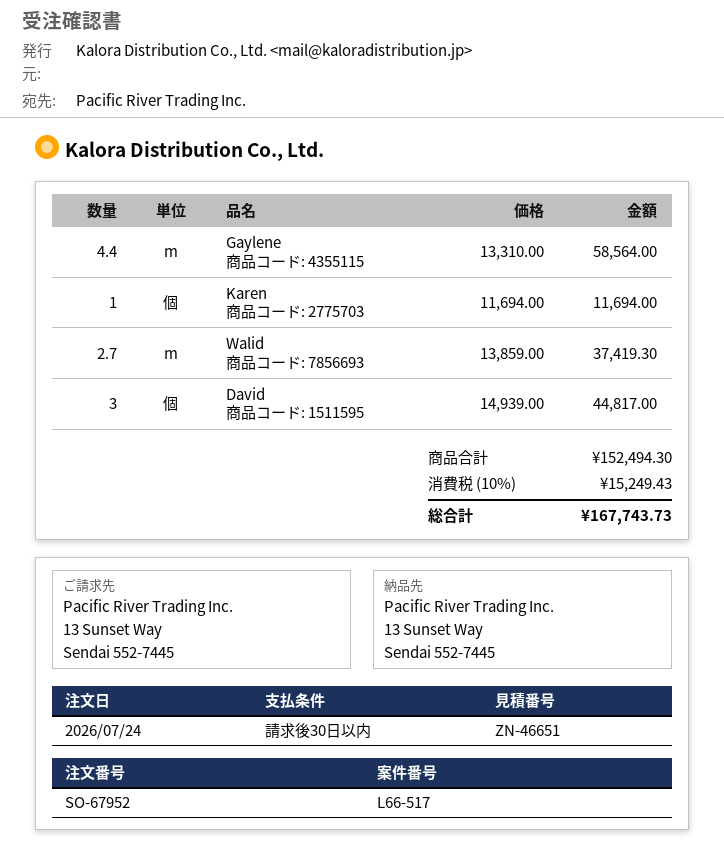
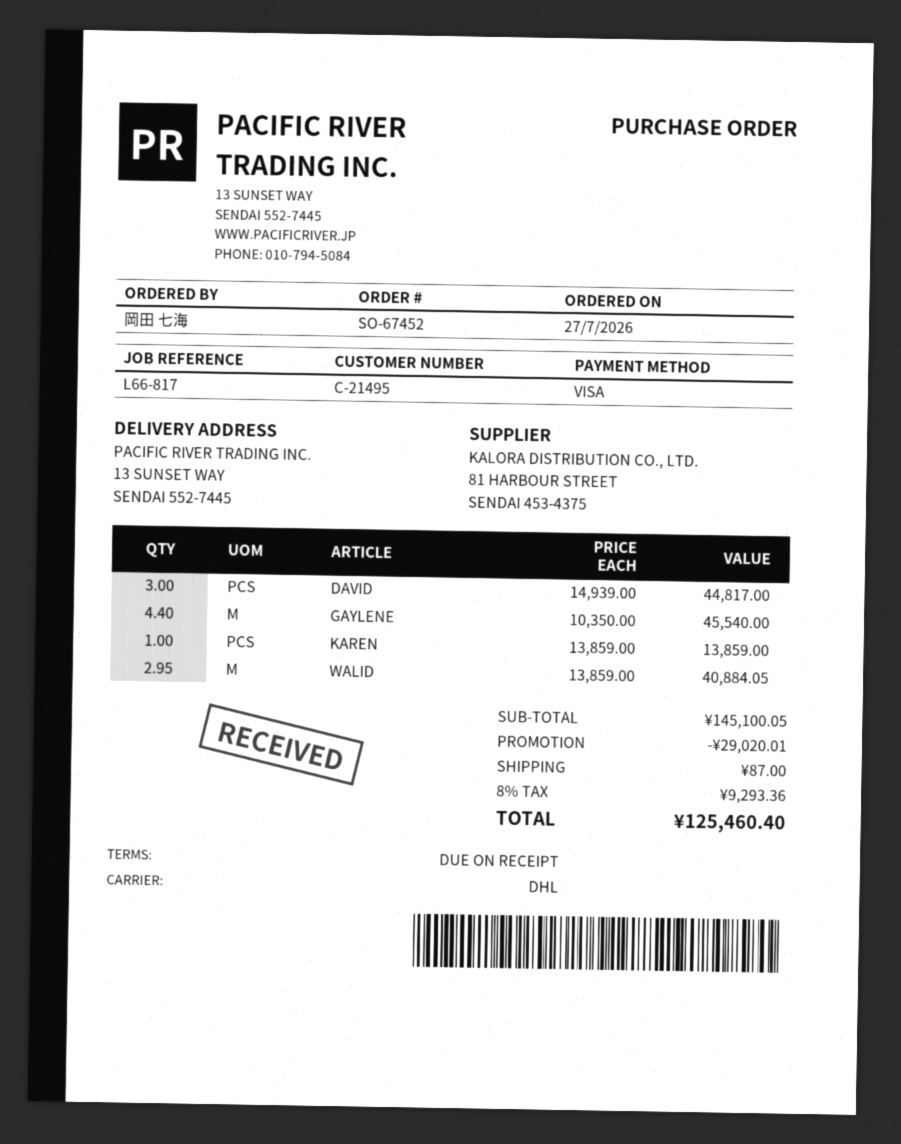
order number: SO-67952 -> SO-67452
order date: 2026-07-24 -> 2026-07-27
payment terms: 30 days -> on receipt
reference: L66-517 -> L66-817
Gaylene: 4.4 x 13310.00 = 58564.00 -> 4.4 x 10350.00 = 45540.00
Karen: 1 x 11694.00 = 11694.00 -> 1 x 13859.00 = 13859.00
Walid: 2.7 x 13859.00 = 37419.30 -> 2.95 x 13859.00 = 40884.05
subtotal: 152494.30 -> 145100.05
discount: none -> 29020.01
shipping: none -> 87.00
tax: 10% = 15249.43 -> 8% = 9293.36
total: 167743.73 -> 125460.40

